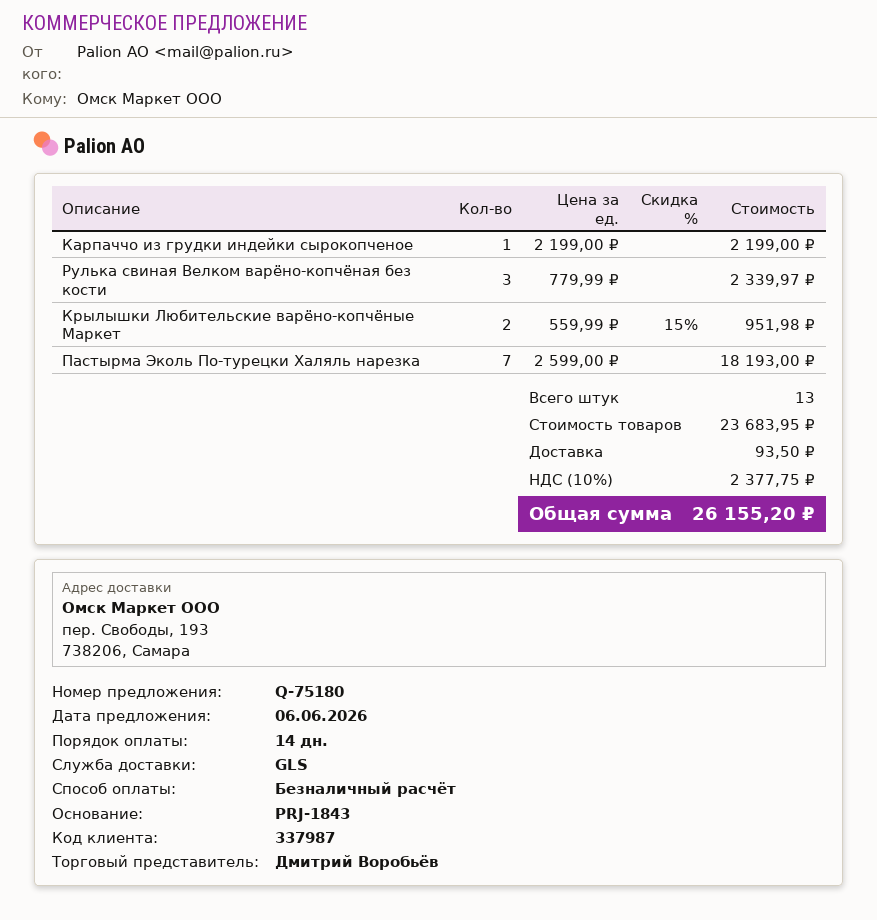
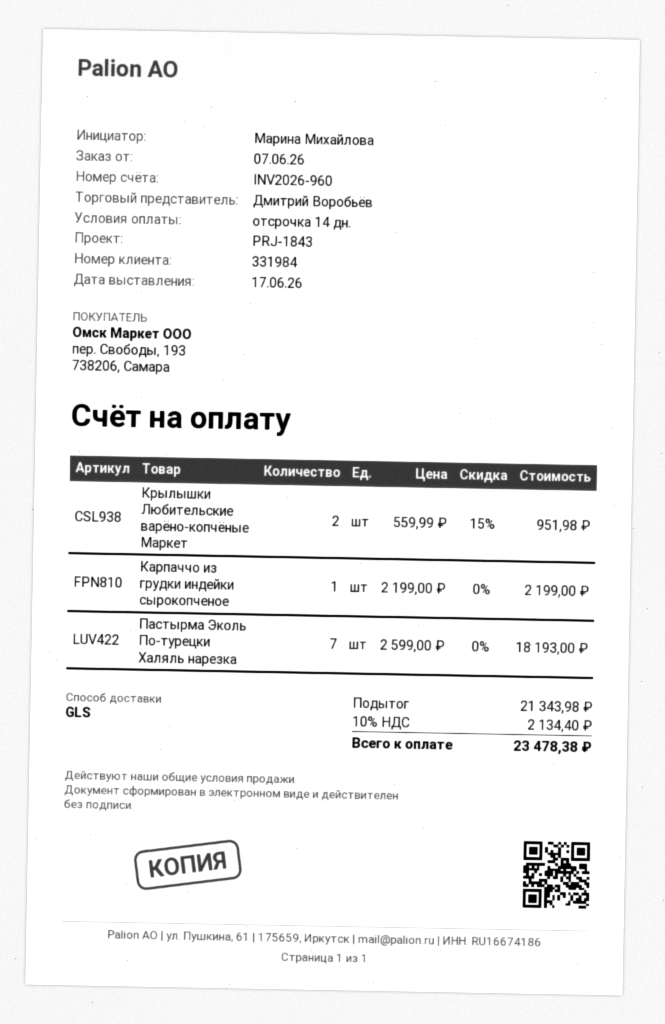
customer number: 337987 -> 331984
Рулька свиная Велком варёно-копчёная без кости: 3 x 779.99 = 2339.97 -> none
subtotal: 23683.95 -> 21343.98
shipping: 93.50 -> none
tax: 10% = 2377.75 -> 10% = 2134.40
total: 26155.20 -> 23478.38

